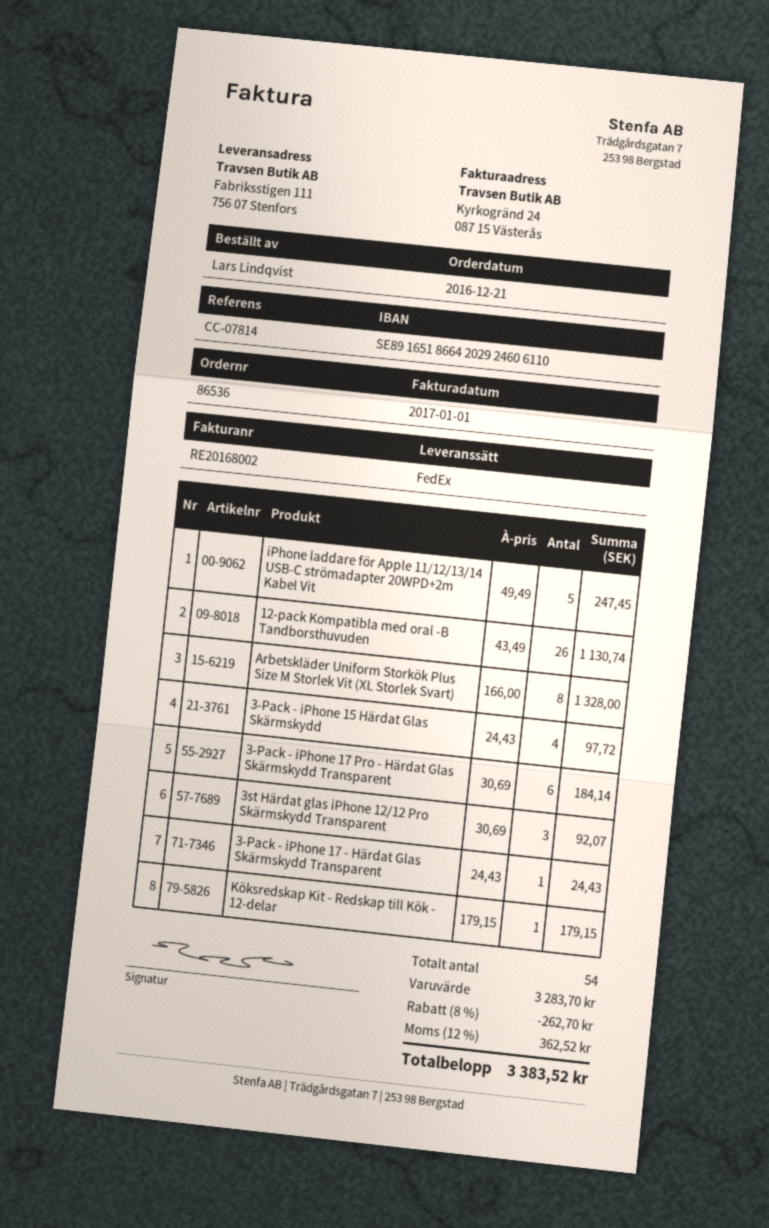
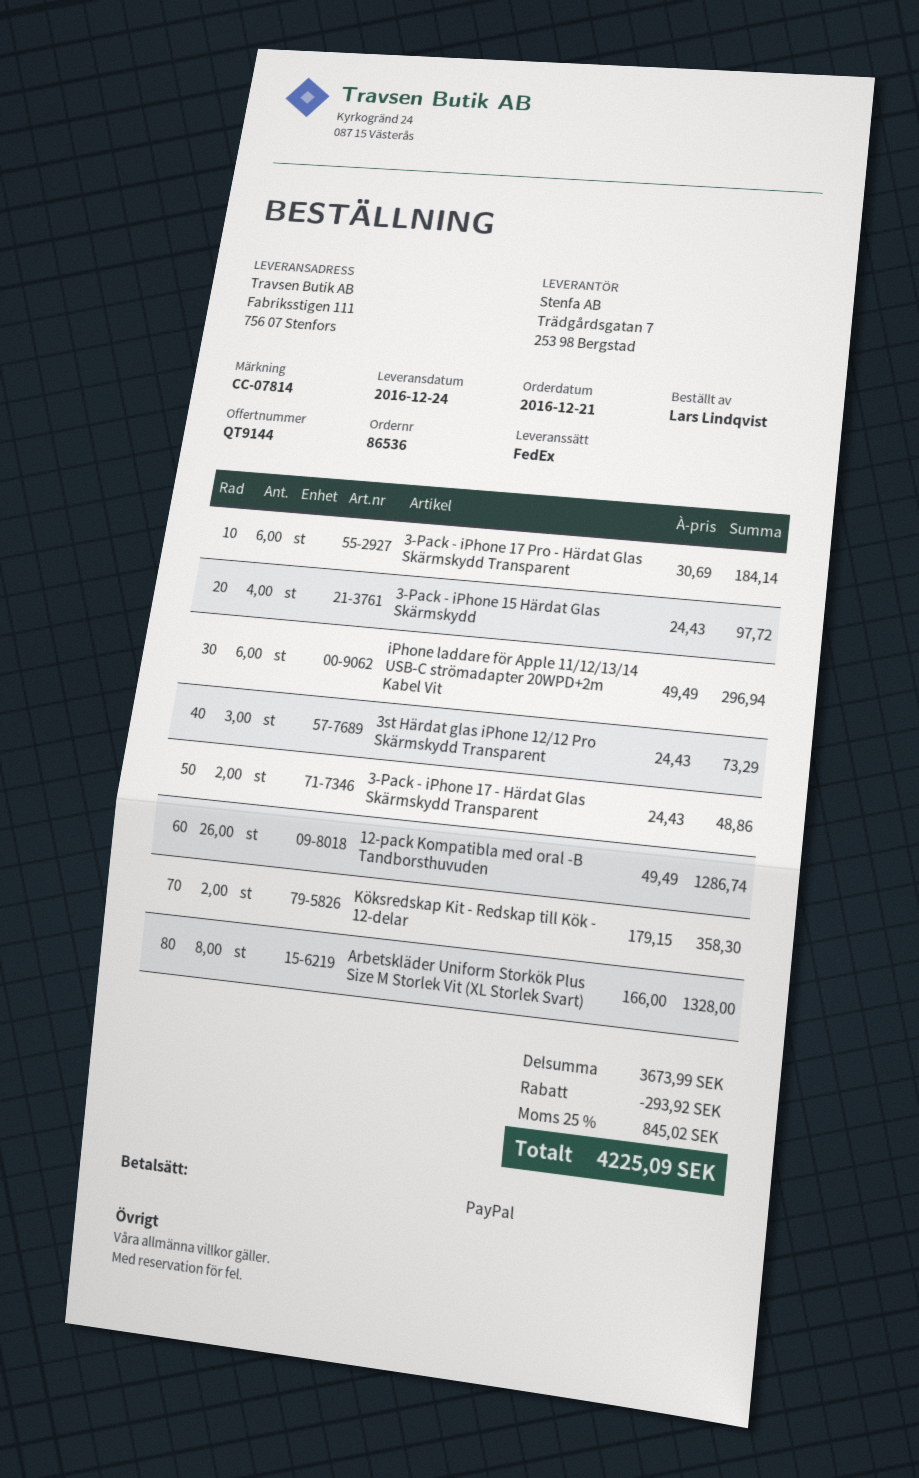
iPhone laddare för Apple 11/12/13/14 USB-C strömadapter 20WPD+2m Kabel Vit: 5 x 49.49 = 247.45 -> 6 x 49.49 = 296.94
12-pack Kompatibla med oral -B Tandborsthuvuden: 26 x 43.49 = 1130.74 -> 26 x 49.49 = 1286.74
3st Härdat glas iPhone 12/12 Pro Skärmskydd Transparent: 3 x 30.69 = 92.07 -> 3 x 24.43 = 73.29
3-Pack - iPhone 17 - Härdat Glas Skärmskydd Transparent: 1 x 24.43 = 24.43 -> 2 x 24.43 = 48.86
Köksredskap Kit - Redskap till Kök - 12-delar: 1 x 179.15 = 179.15 -> 2 x 179.15 = 358.30
subtotal: 3283.70 -> 3673.99
discount: 262.70 -> 293.92
tax: 12% = 362.52 -> 25% = 845.02
total: 3383.52 -> 4225.09

